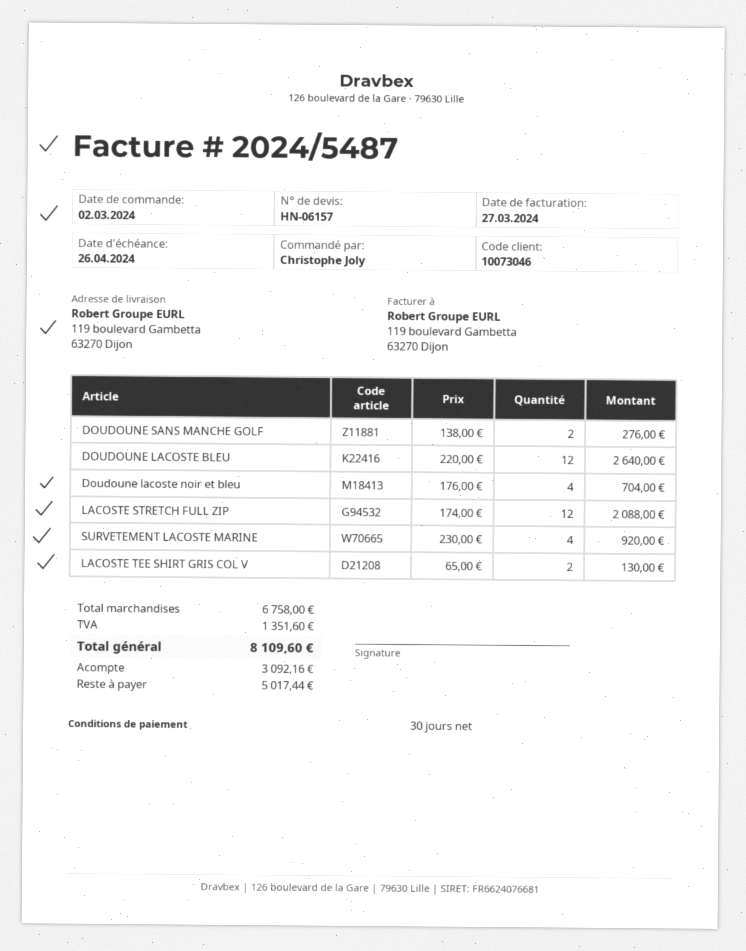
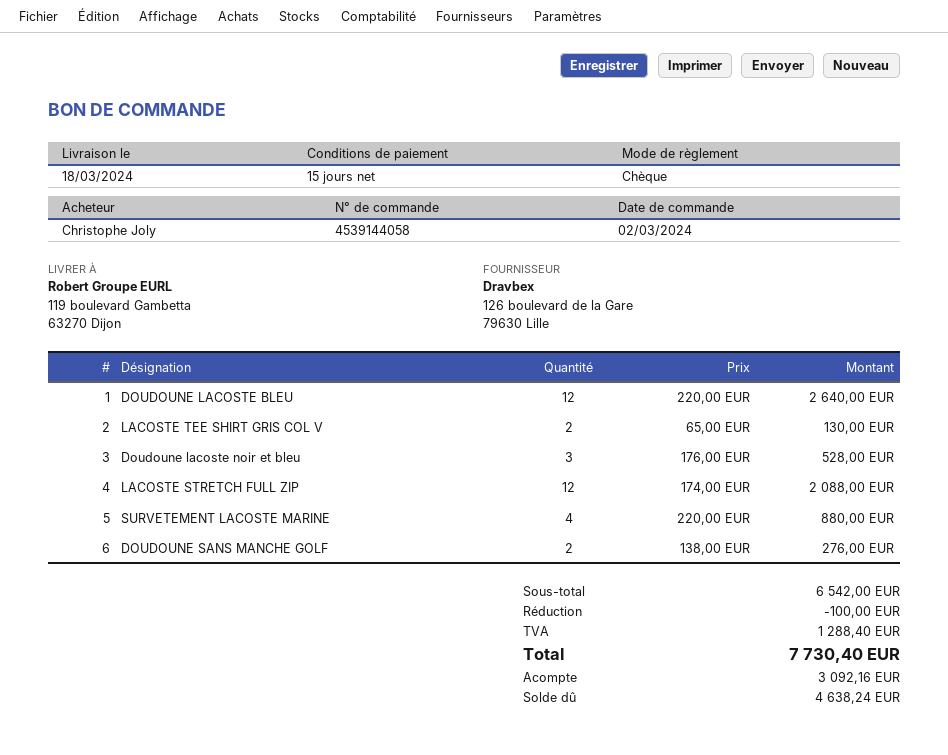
payment terms: 30 days -> 15 days
Doudoune lacoste noir et bleu: 4 x 176.00 = 704.00 -> 3 x 176.00 = 528.00
SURVETEMENT LACOSTE MARINE: 4 x 230.00 = 920.00 -> 4 x 220.00 = 880.00
subtotal: 6758.00 -> 6542.00
discount: none -> 100.00
tax: 1351.60 -> 1288.40
total: 8109.60 -> 7730.40
balance: 5017.44 -> 4638.24

